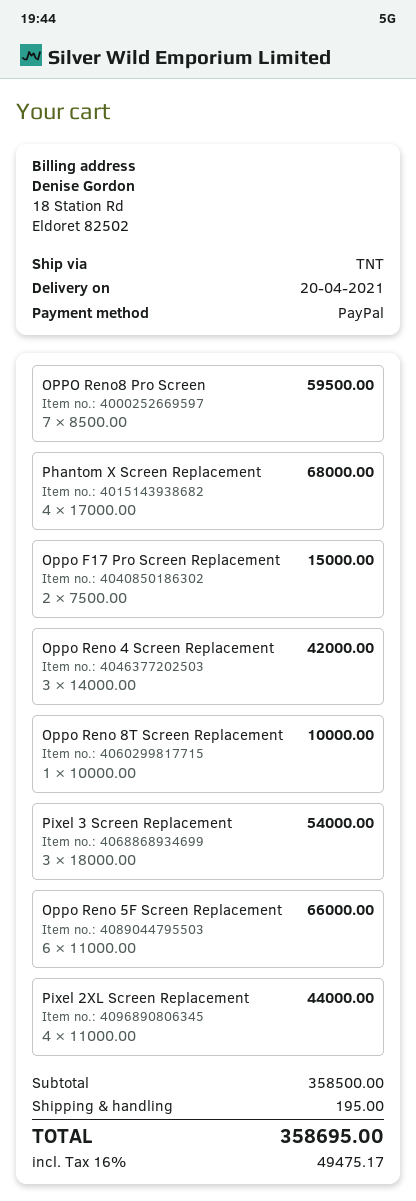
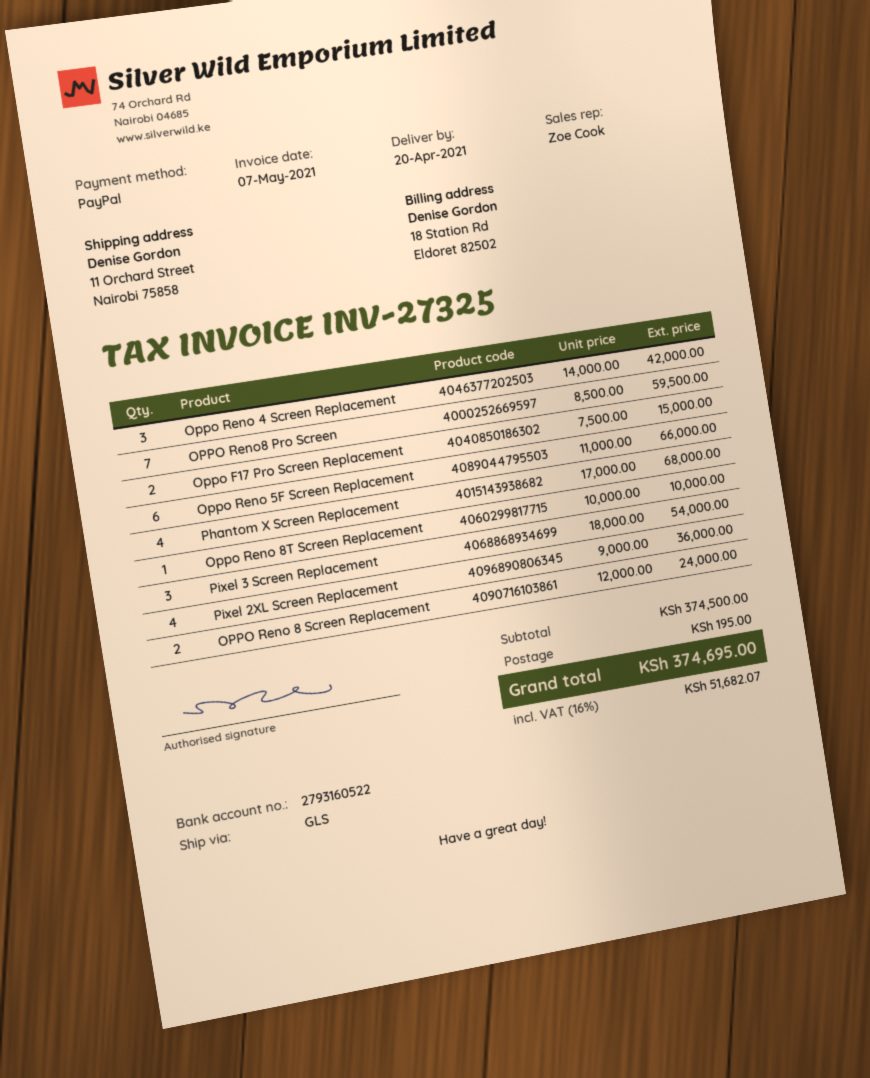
shipping method: TNT -> GLS
Pixel 2XL Screen Replacement: 4 x 11000.00 = 44000.00 -> 4 x 9000.00 = 36000.00
OPPO Reno 8 Screen Replacement: none -> 2 x 12000.00 = 24000.00
subtotal: 358500.00 -> 374500.00
tax: 16% = 49475.17 -> 16% = 51682.07
total: 358695.00 -> 374695.00

